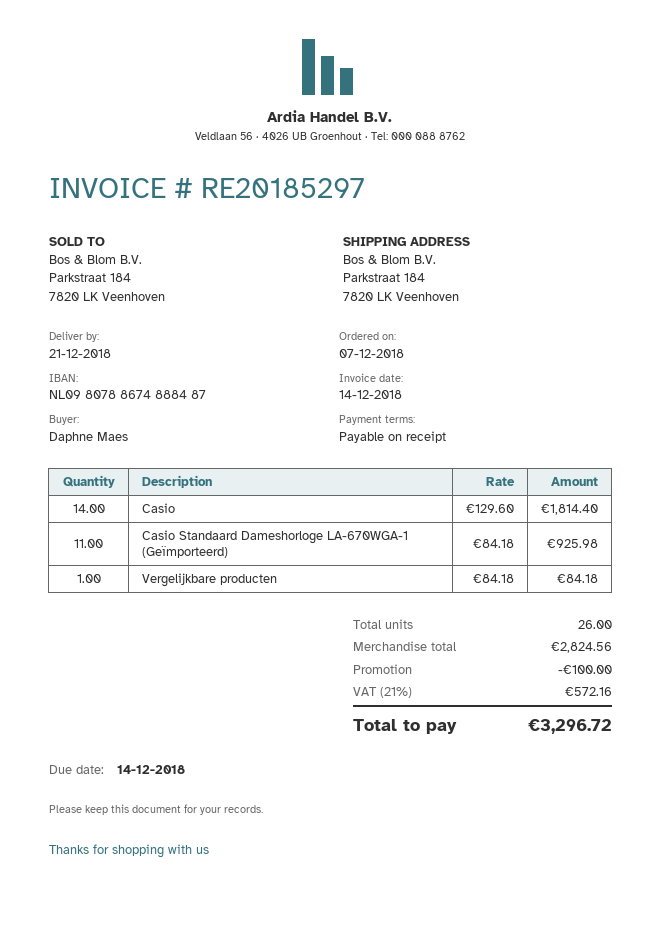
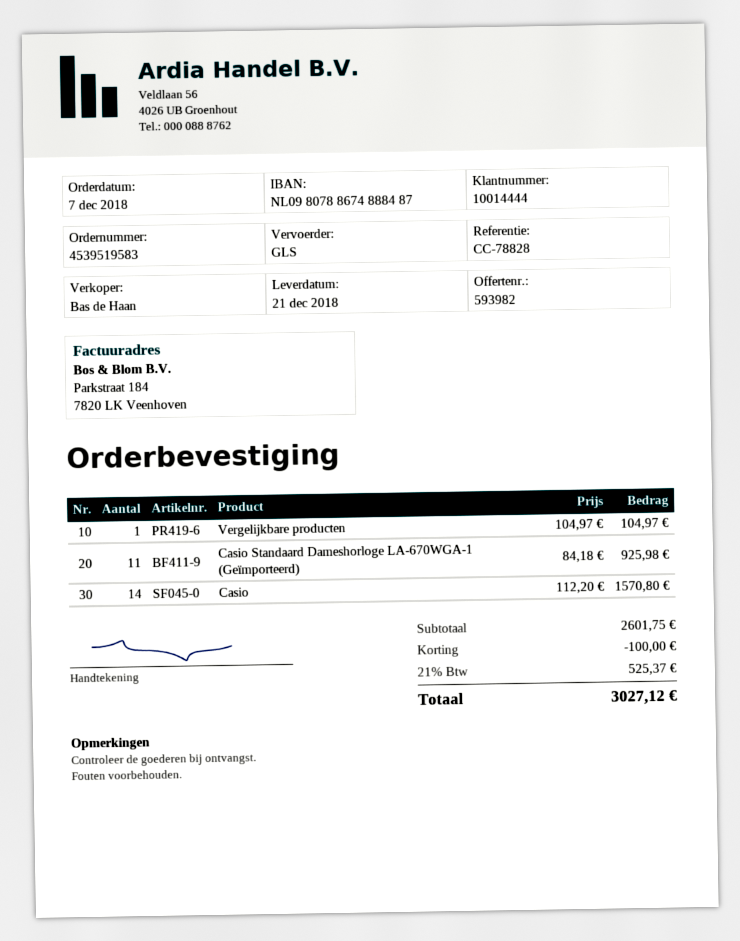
Casio: 14 x 129.60 = 1814.40 -> 14 x 112.20 = 1570.80
Vergelijkbare producten: 1 x 84.18 = 84.18 -> 1 x 104.97 = 104.97
subtotal: 2824.56 -> 2601.75
tax: 21% = 572.16 -> 21% = 525.37
total: 3296.72 -> 3027.12

